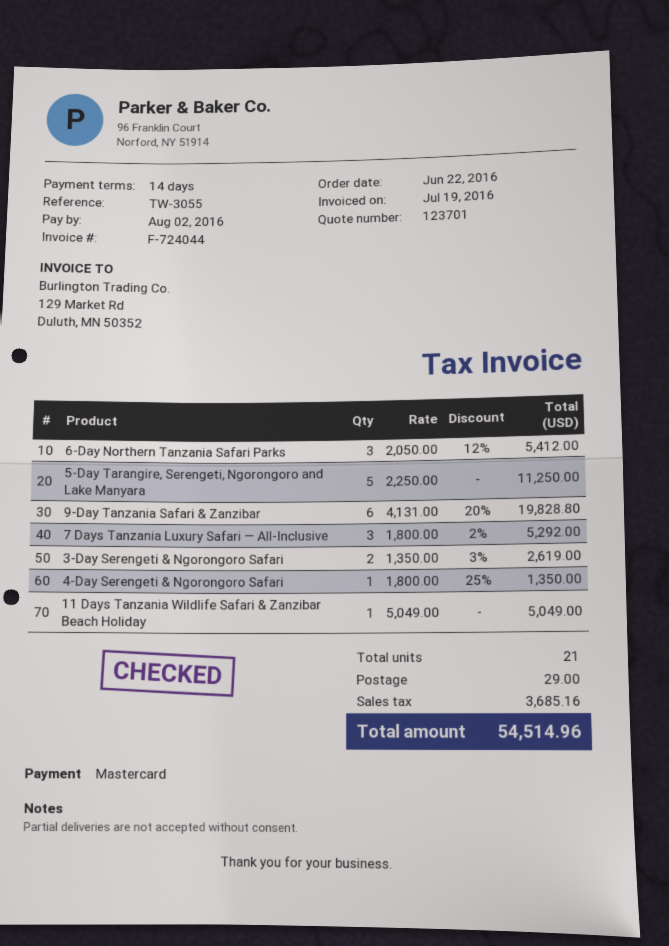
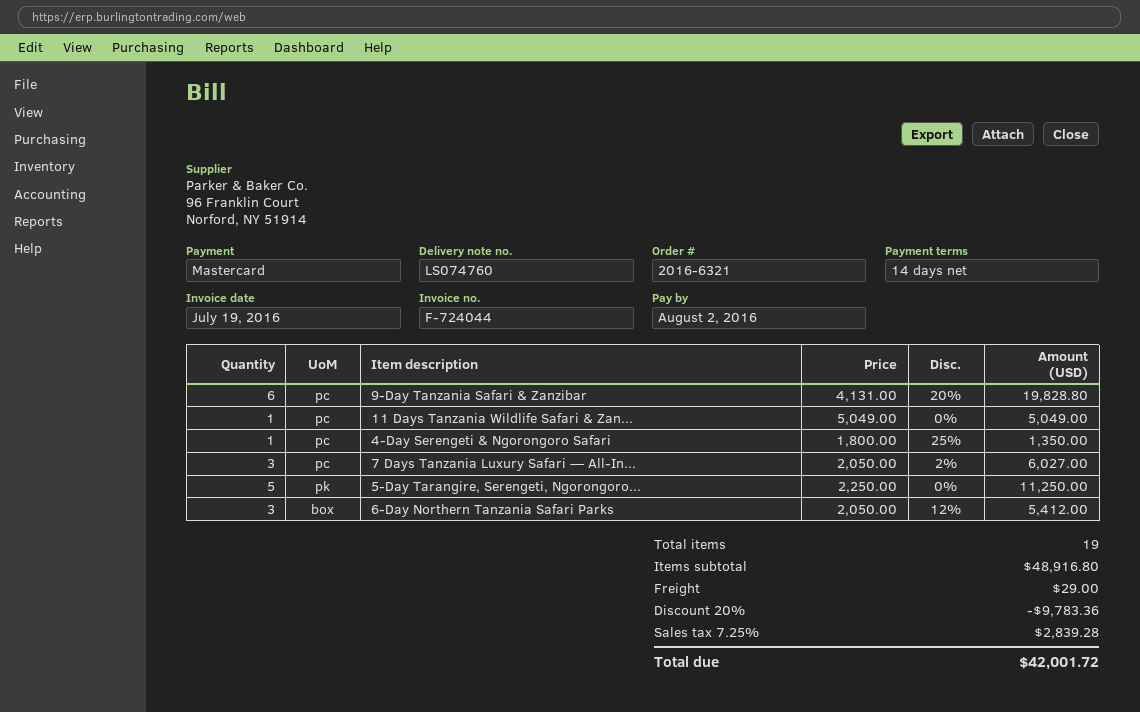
7 Days Tanzania Luxury Safari — All-Inclusive: 3 x 1800.00 - 2% = 5292.00 -> 3 x 2050.00 - 2% = 6027.00
3-Day Serengeti & Ngorongoro Safari: 2 x 1350.00 - 3% = 2619.00 -> none
total quantity: 21 -> 19
discount: none -> 20% = 9783.36
tax: 3685.16 -> 2839.28
total: 54514.96 -> 42001.72

